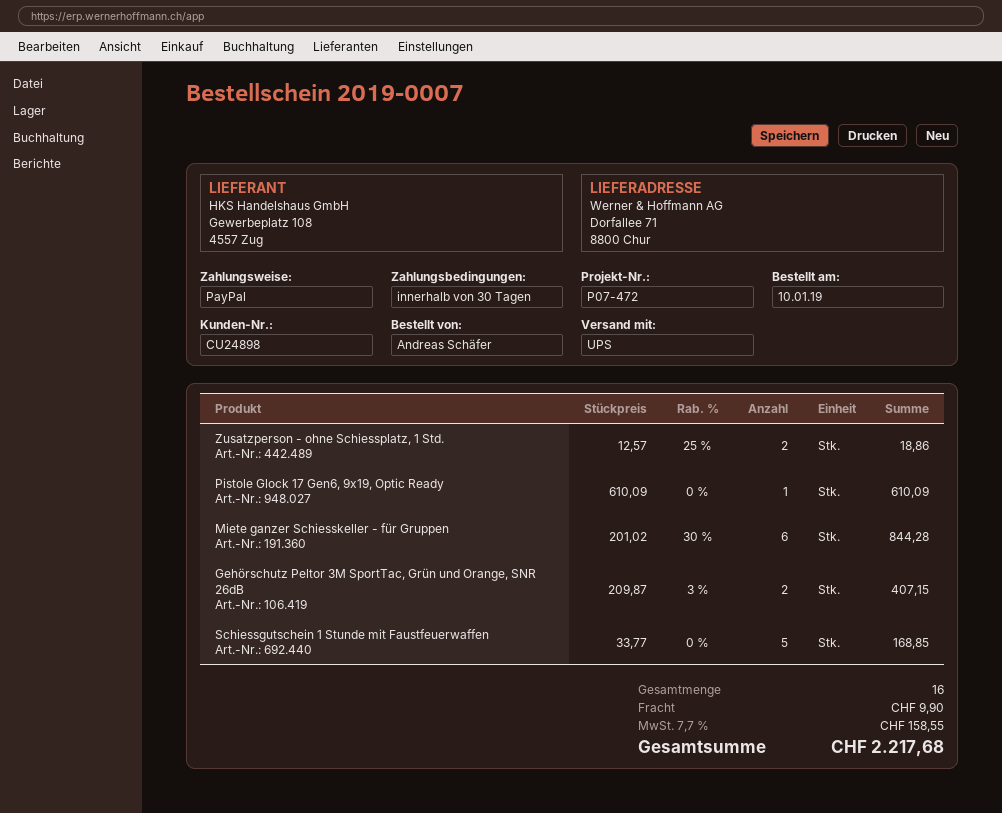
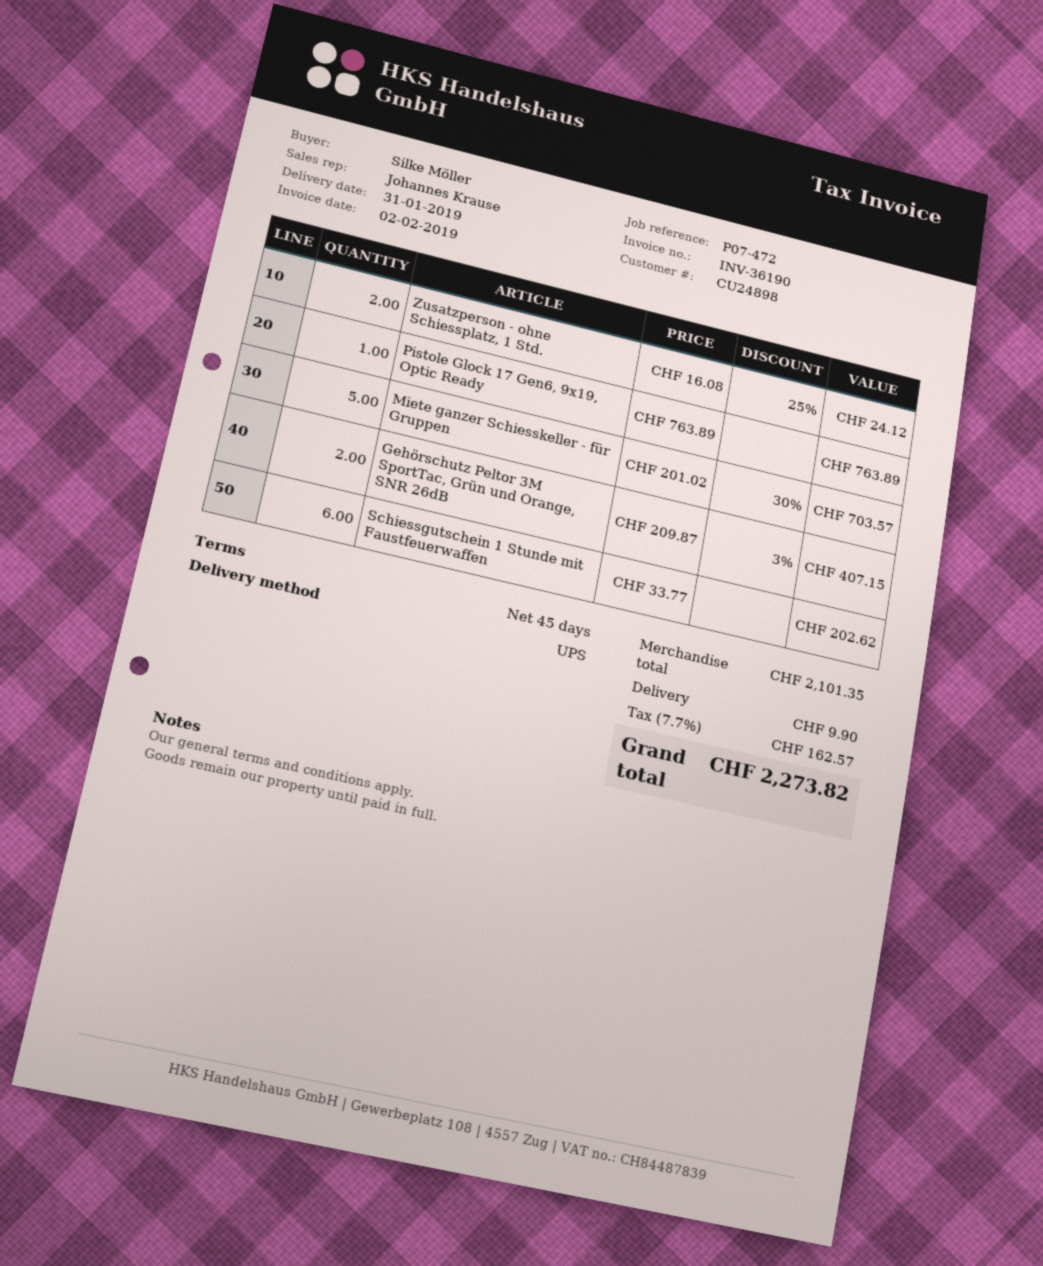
payment terms: 30 days -> 45 days
ordered by: Andreas Schäfer -> Silke Möller
Zusatzperson - ohne Schiessplatz, 1 Std.: 2 x 12.57 - 25% = 18.86 -> 2 x 16.08 - 25% = 24.12
Pistole Glock 17 Gen6, 9x19, Optic Ready: 1 x 610.09 = 610.09 -> 1 x 763.89 = 763.89
Miete ganzer Schiesskeller - für Gruppen: 6 x 201.02 - 30% = 844.28 -> 5 x 201.02 - 30% = 703.57
Schiessgutschein 1 Stunde mit Faustfeuerwaffen: 5 x 33.77 = 168.85 -> 6 x 33.77 = 202.62
tax: 7.7% = 158.55 -> 7.7% = 162.57
total: 2217.68 -> 2273.82

